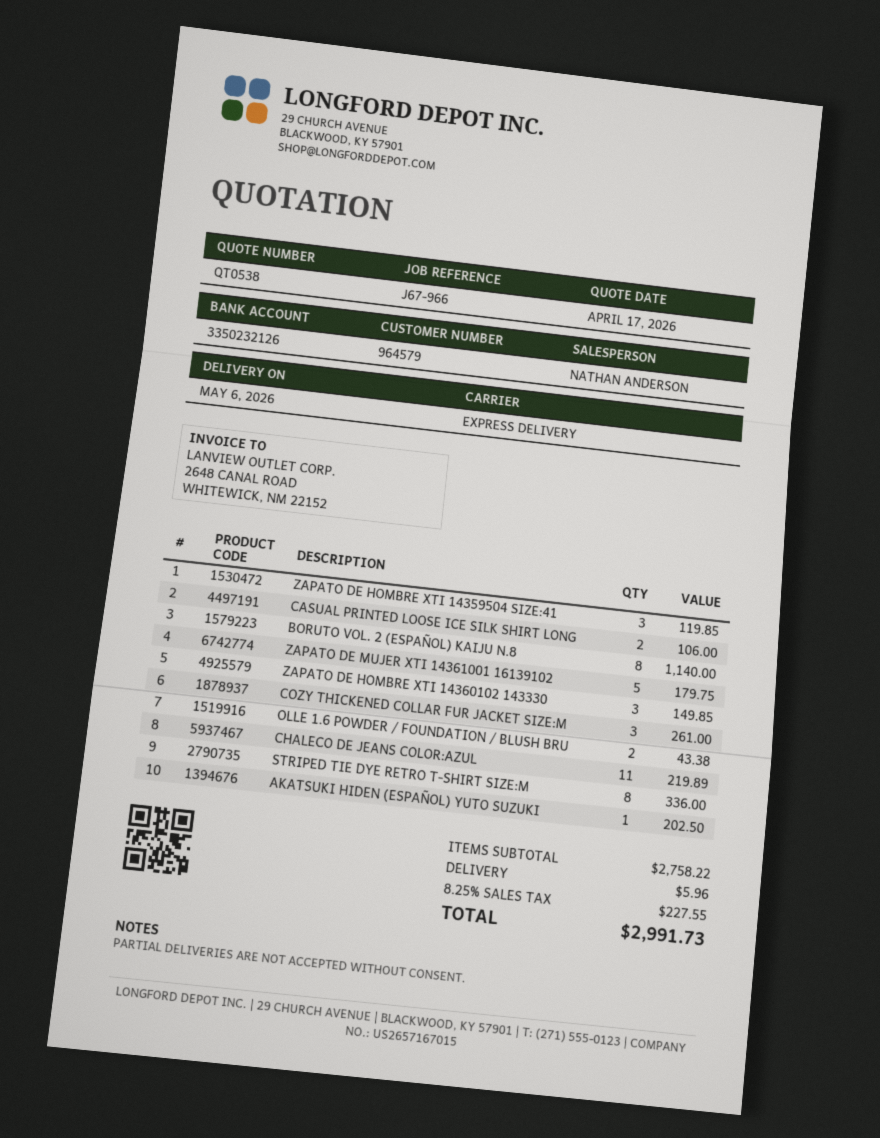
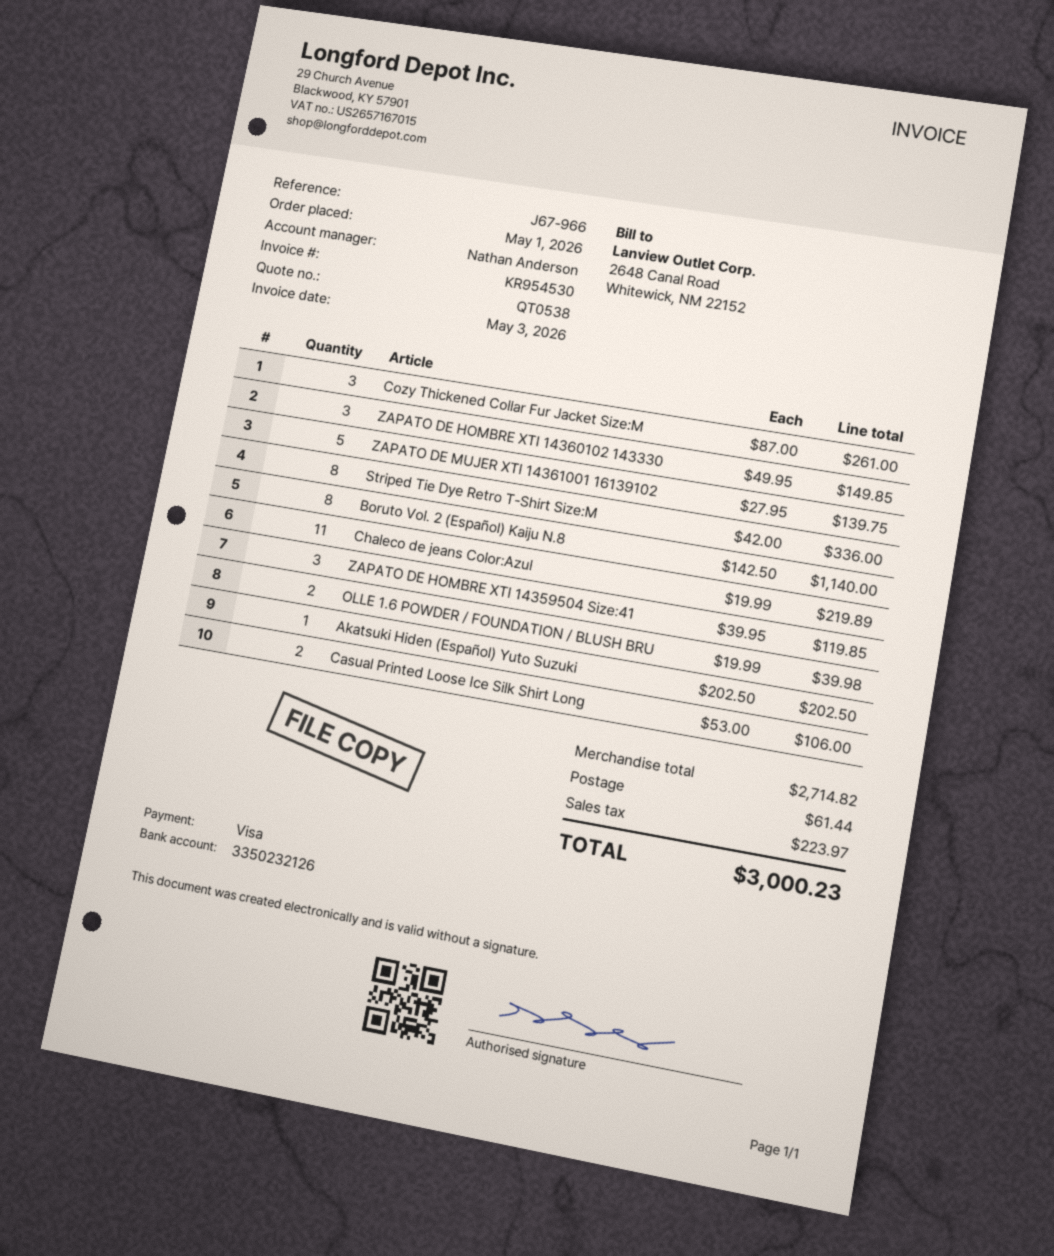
ZAPATO DE MUJER XTI 14361001 16139102: 5 for 179.75 -> 5 for 139.75
OLLE 1.6 POWDER / FOUNDATION / BLUSH BRU: 2 for 43.38 -> 2 for 39.98
subtotal: 2758.22 -> 2714.82
shipping: 5.96 -> 61.44
tax: 227.55 -> 223.97
total: 2991.73 -> 3000.23

